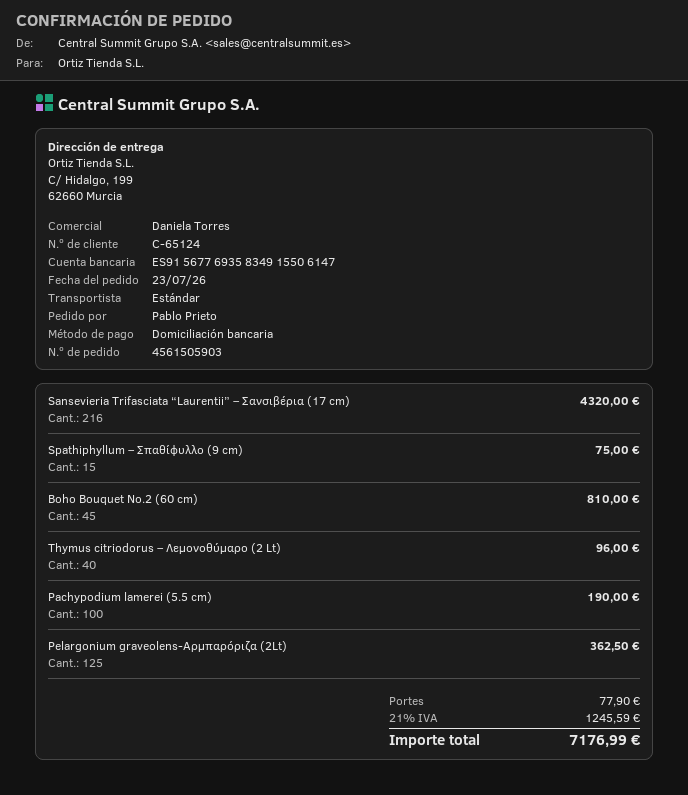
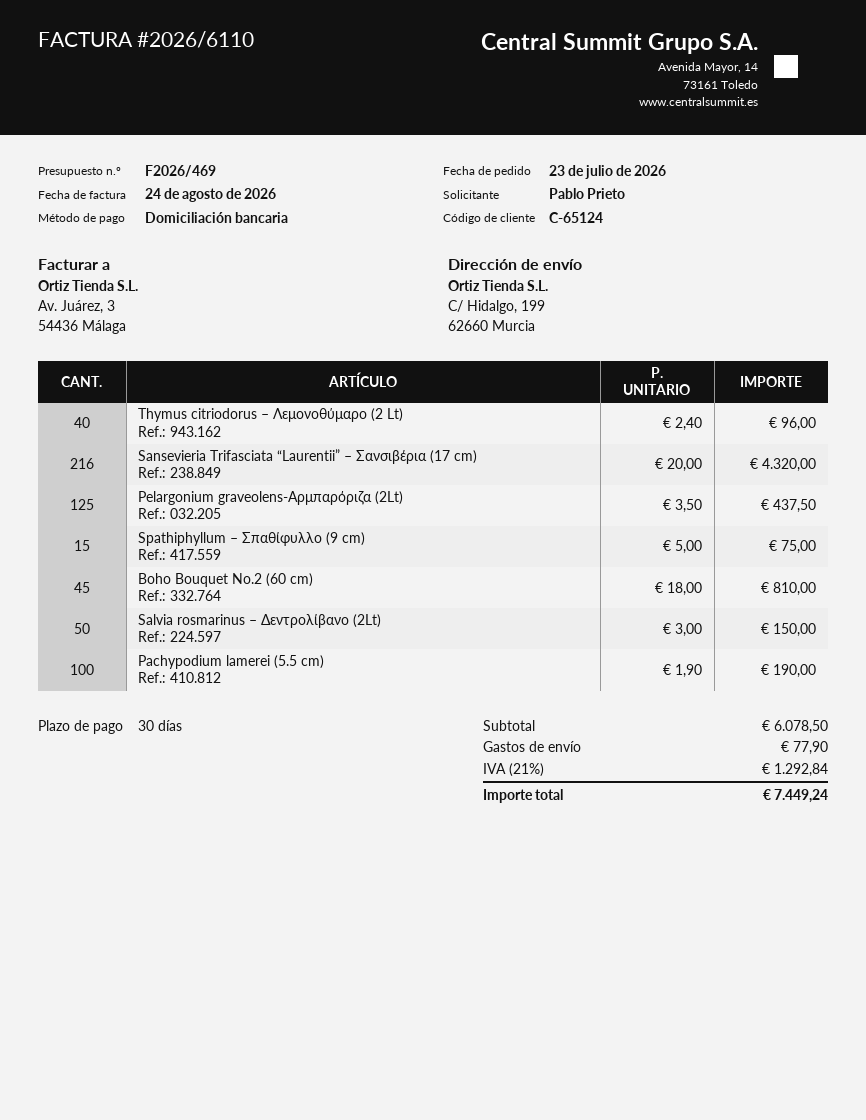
Pelargonium graveolens-Αρμπαρόριζα (2Lt): 125 for 362.50 -> 125 for 437.50
Salvia rosmarinus – Δεντρολίβανο (2Lt): none -> 50 for 150.00
tax: 21% = 1245.59 -> 21% = 1292.84
total: 7176.99 -> 7449.24

